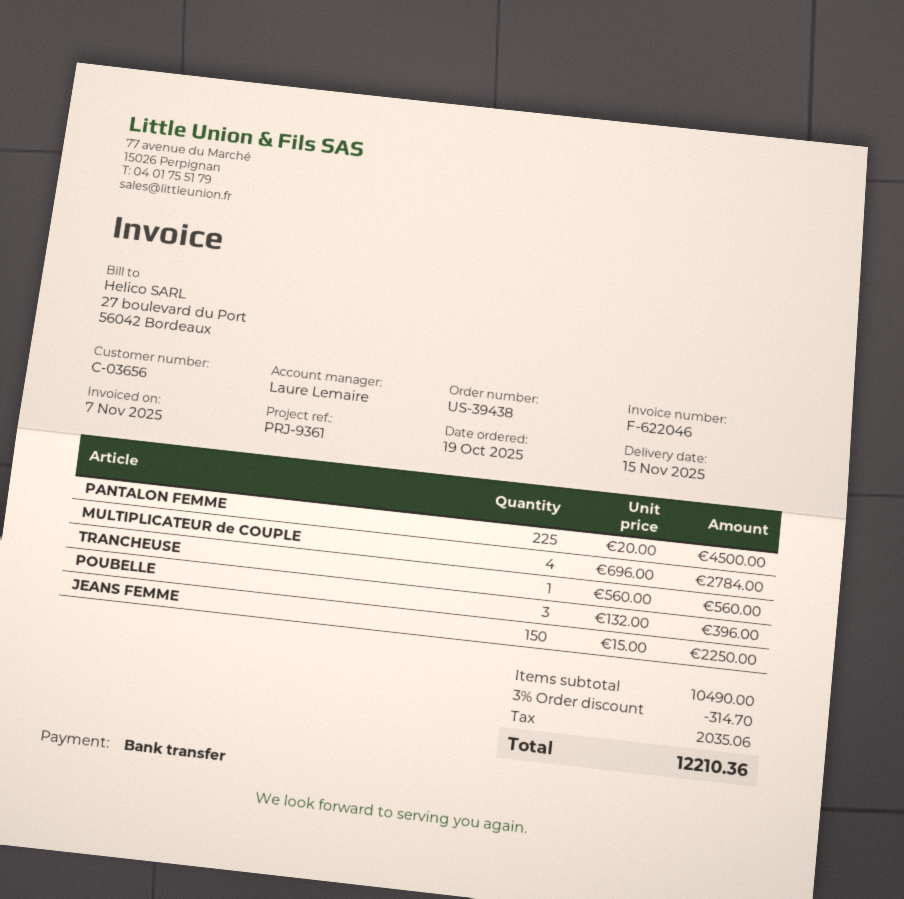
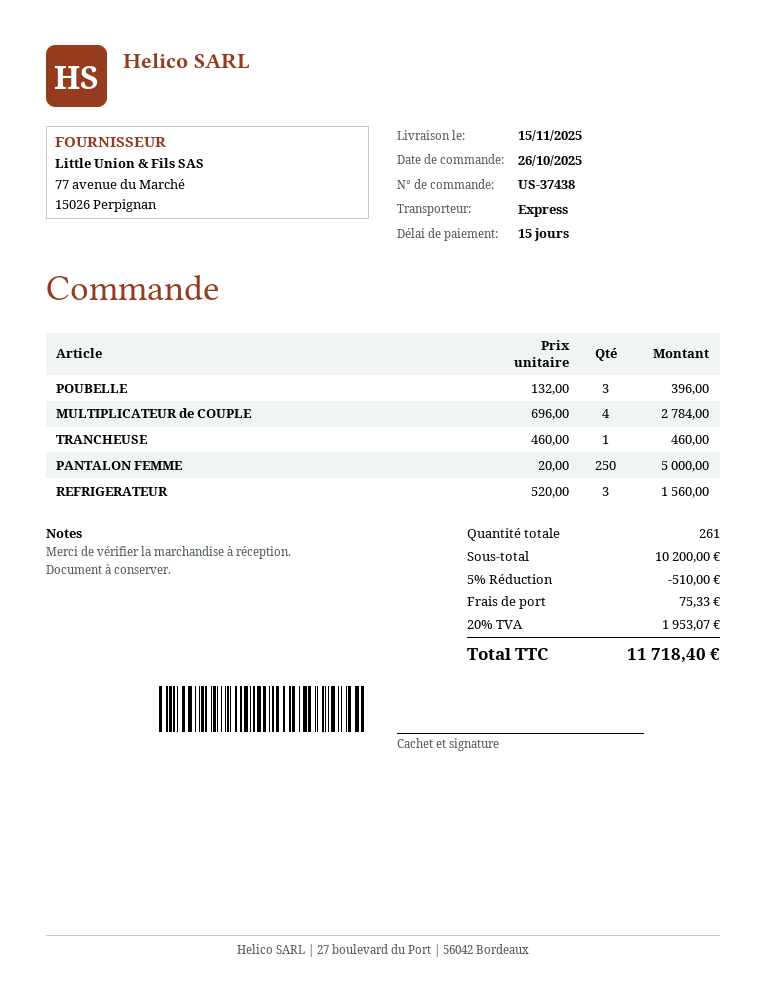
order number: US-39438 -> US-37438
order date: 2025-10-19 -> 2025-10-26
PANTALON FEMME: 225 x 20.00 = 4500.00 -> 250 x 20.00 = 5000.00
TRANCHEUSE: 1 x 560.00 = 560.00 -> 1 x 460.00 = 460.00
JEANS FEMME: 150 x 15.00 = 2250.00 -> none
REFRIGERATEUR: none -> 3 x 520.00 = 1560.00
subtotal: 10490.00 -> 10200.00
discount: 3% = 314.70 -> 5% = 510.00
shipping: none -> 75.33
tax: 2035.06 -> 1953.07
total: 12210.36 -> 11718.40

